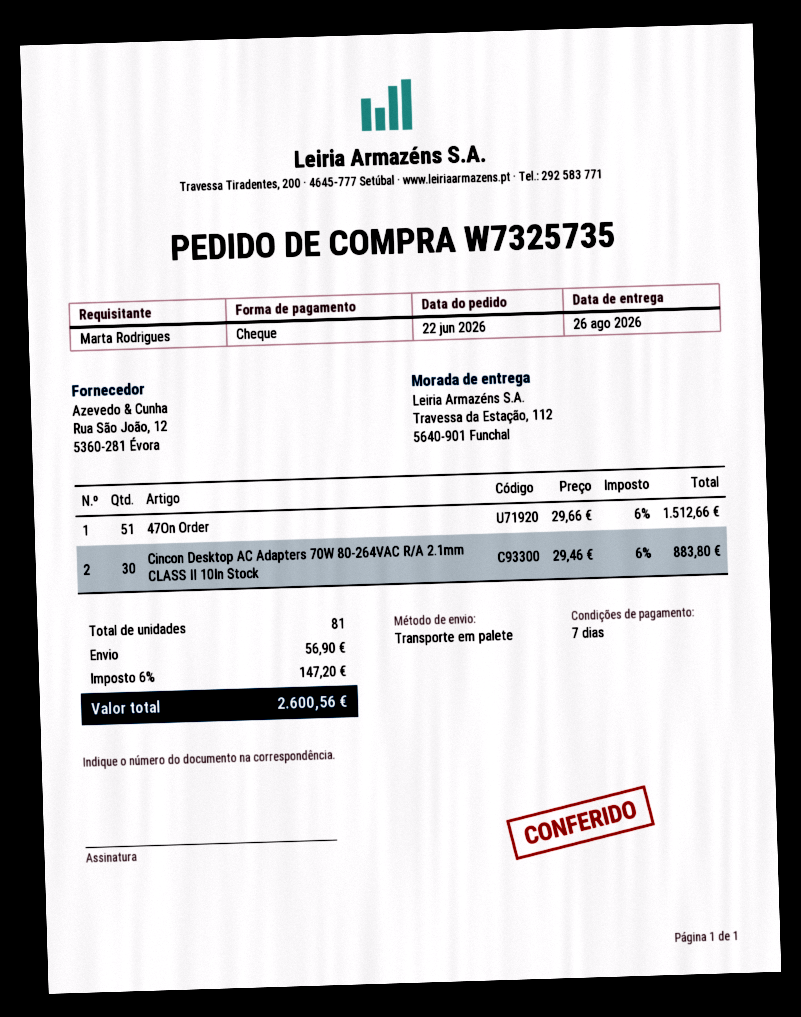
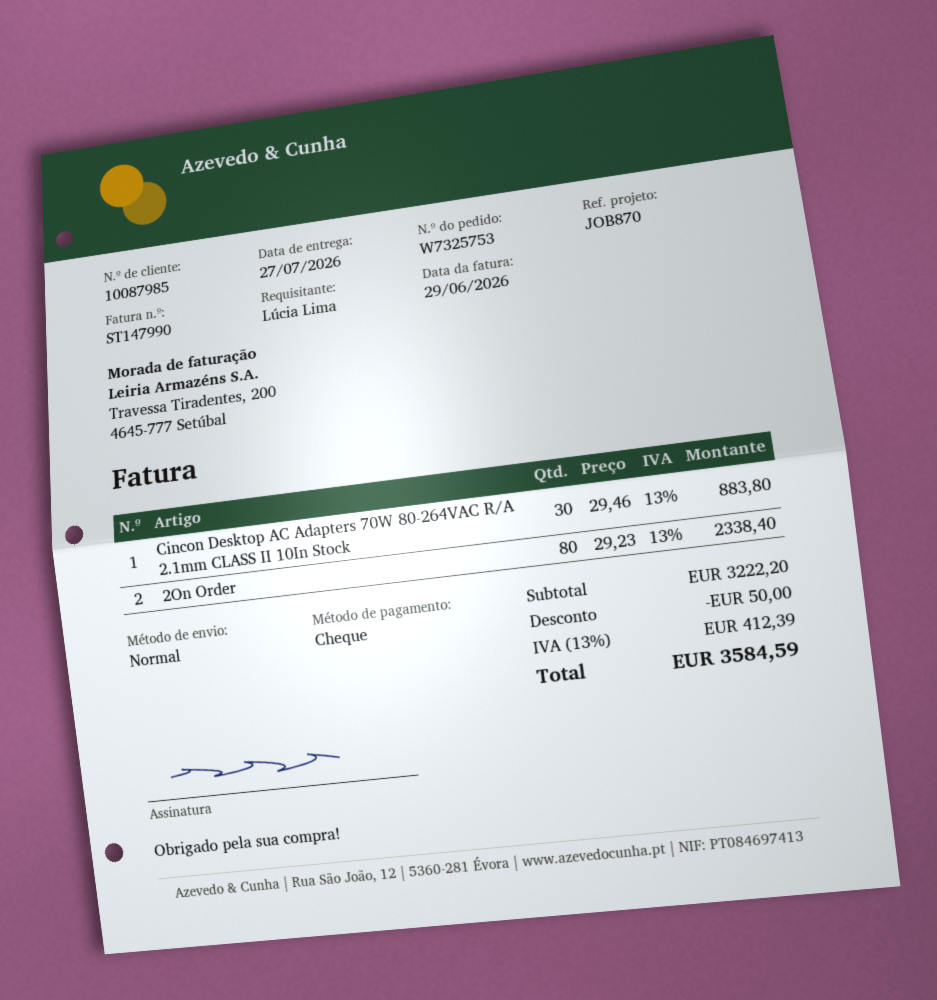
order number: W7325735 -> W7325753
delivery date: 2026-08-26 -> 2026-07-27
ordered by: Marta Rodrigues -> Lúcia Lima
shipping method: pallet freight -> standard
47On Order: 51 x 29.66 = 1512.66 -> none
2On Order: none -> 80 x 29.23 = 2338.40
discount: none -> 50.00
shipping: 56.90 -> none
tax: 6% = 147.20 -> 13% = 412.39
total: 2600.56 -> 3584.59

